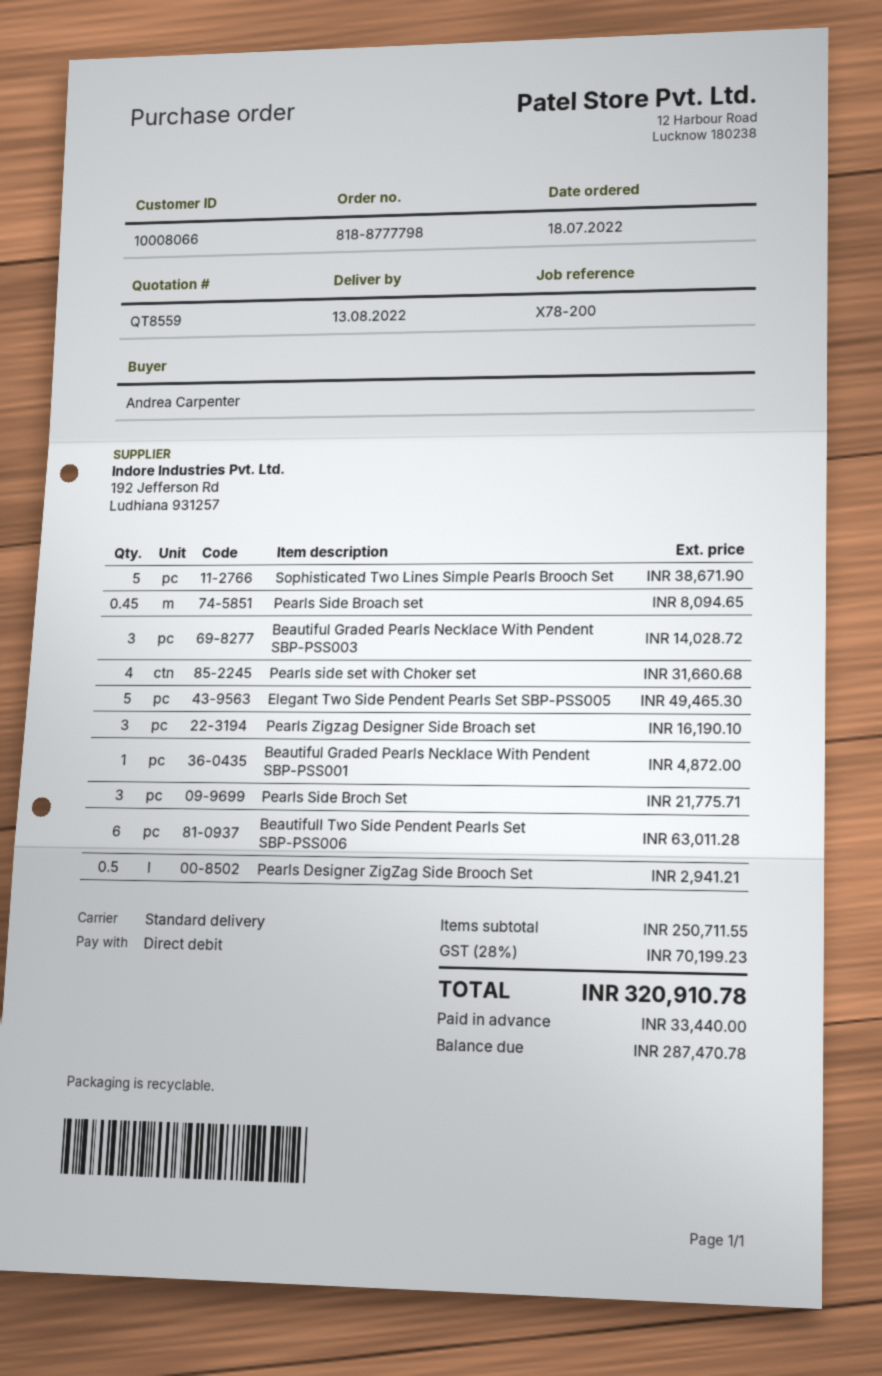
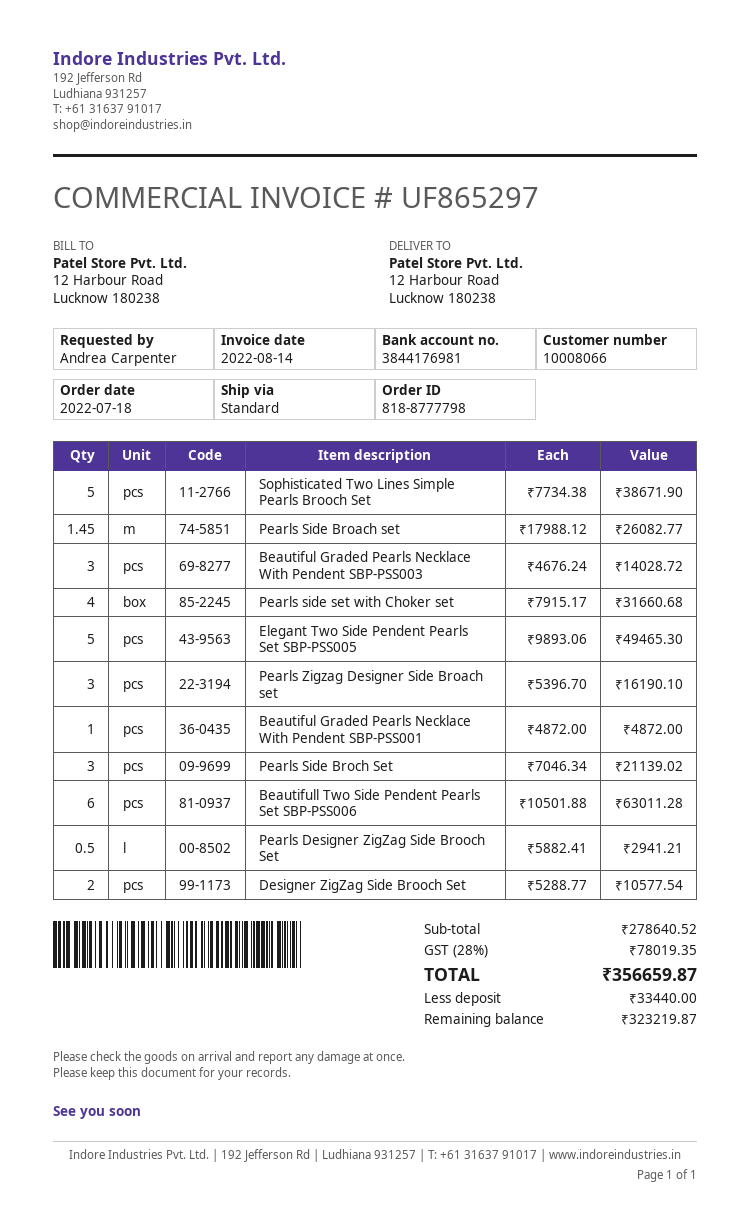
Pearls Side Broach set: 0.45 for 8094.65 -> 1.45 for 26082.77
Pearls Side Broch Set: 3 for 21775.71 -> 3 for 21139.02
Designer ZigZag Side Brooch Set: none -> 2 for 10577.54
subtotal: 250711.55 -> 278640.52
tax: 28% = 70199.23 -> 28% = 78019.35
total: 320910.78 -> 356659.87
balance: 287470.78 -> 323219.87

